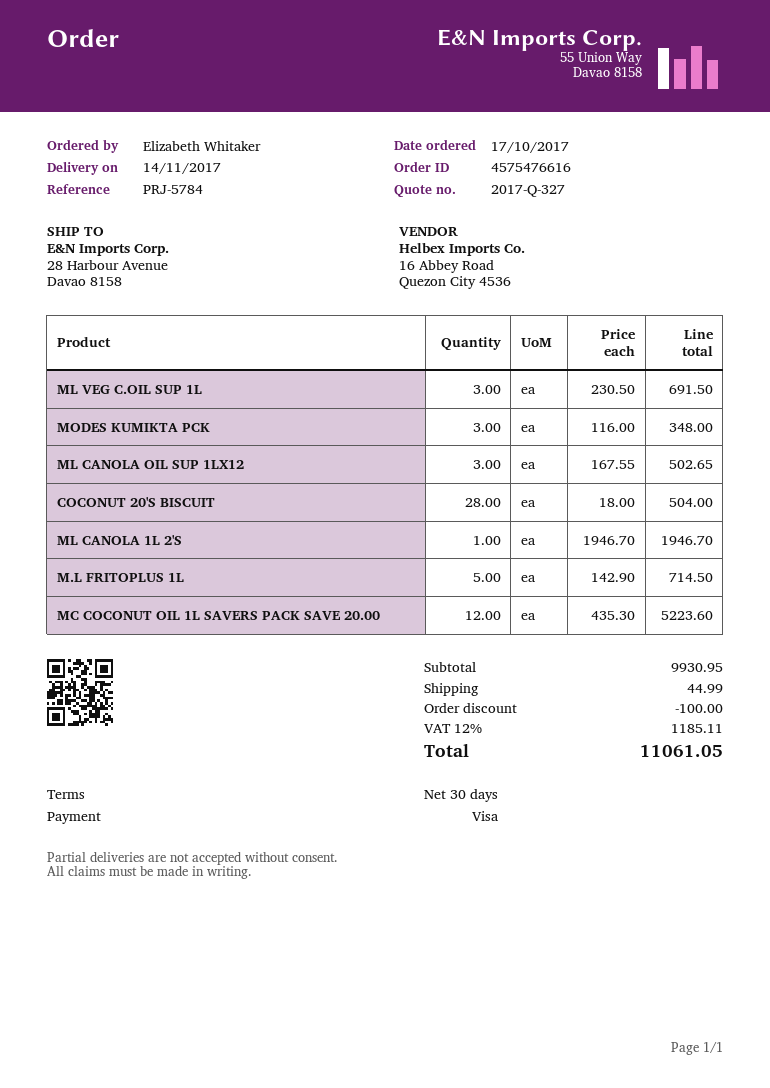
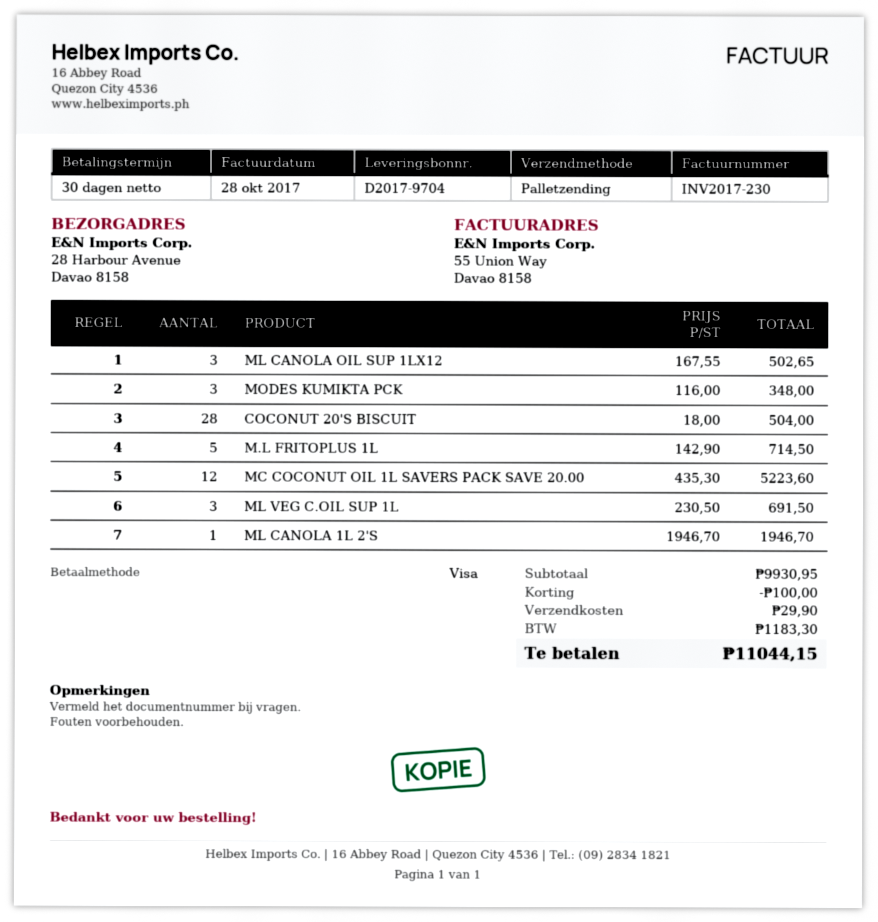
shipping: 44.99 -> 29.90
tax: 1185.11 -> 1183.30
total: 11061.05 -> 11044.15

